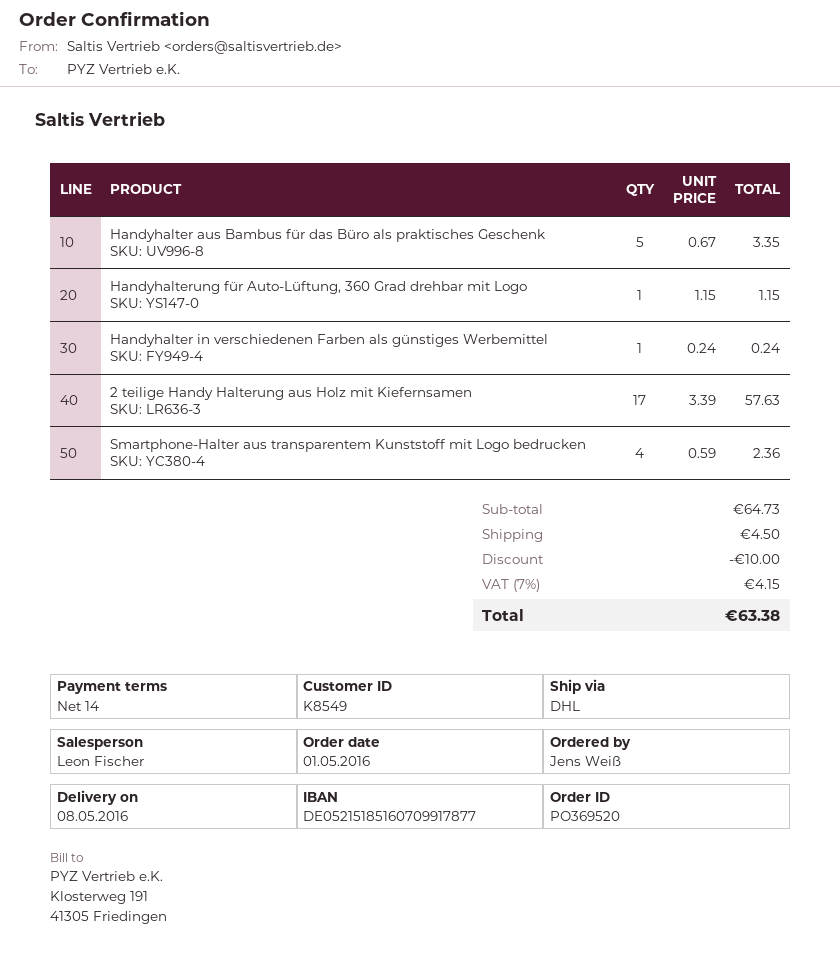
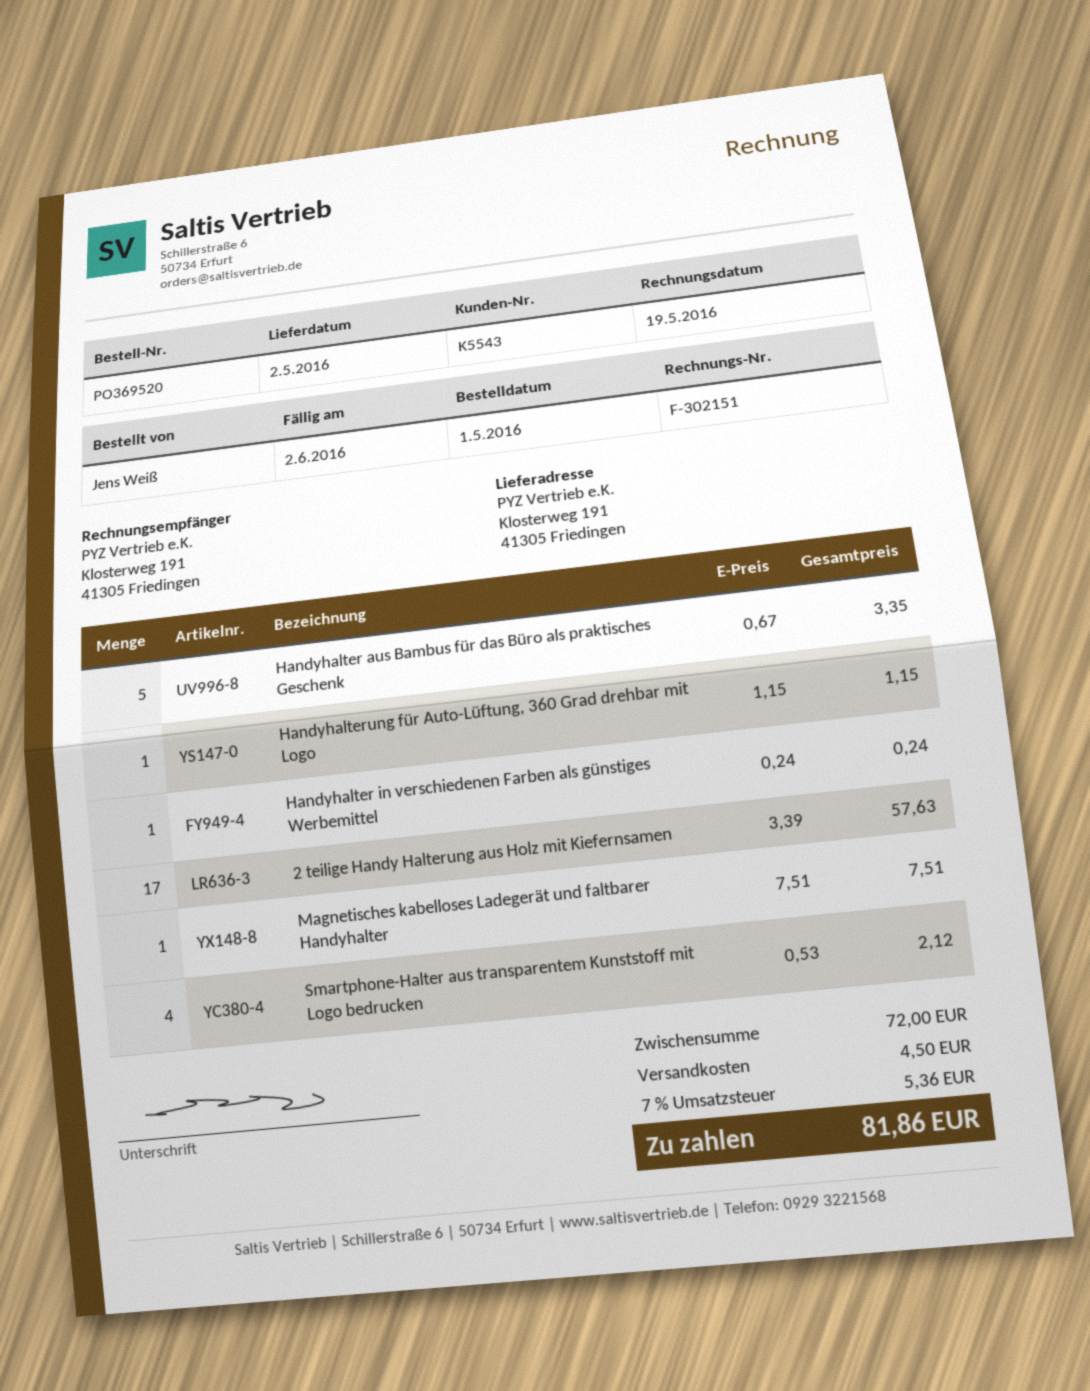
delivery date: 2016-05-08 -> 2016-05-02
customer number: K8549 -> K5543
Smartphone-Halter aus transparentem Kunststoff mit Logo bedrucken: 4 x 0.59 = 2.36 -> 4 x 0.53 = 2.12
Magnetisches kabelloses Ladegerät und faltbarer Handyhalter: none -> 1 x 7.51 = 7.51
subtotal: 64.73 -> 72.00
discount: 10.00 -> none
tax: 7% = 4.15 -> 7% = 5.36
total: 63.38 -> 81.86

